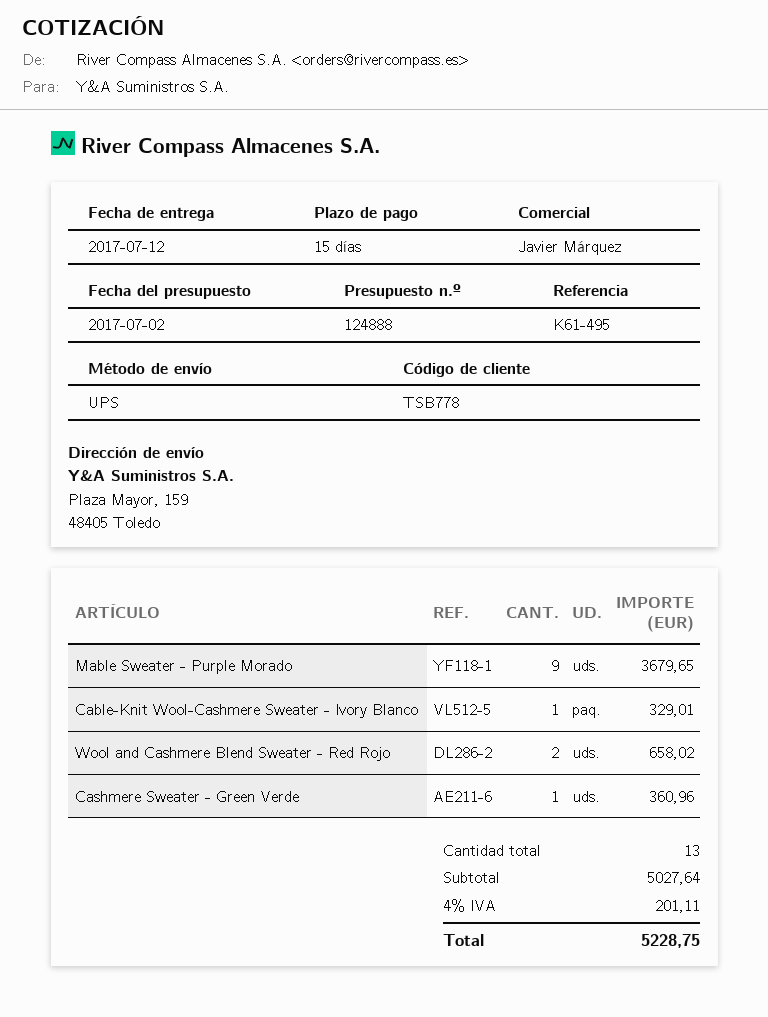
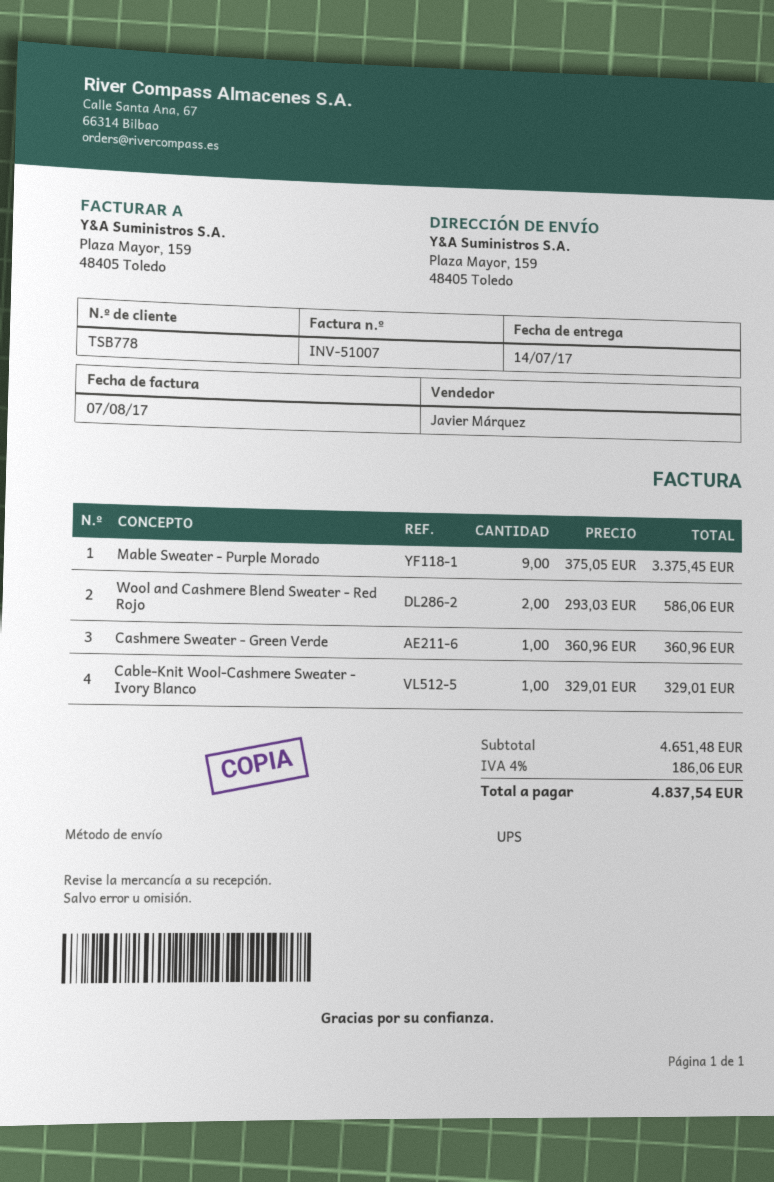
delivery date: 2017-07-12 -> 2017-07-14
Mable Sweater - Purple Morado: 9 for 3679.65 -> 9 for 3375.45
Wool and Cashmere Blend Sweater - Red Rojo: 2 for 658.02 -> 2 for 586.06
subtotal: 5027.64 -> 4651.48
tax: 4% = 201.11 -> 4% = 186.06
total: 5228.75 -> 4837.54

